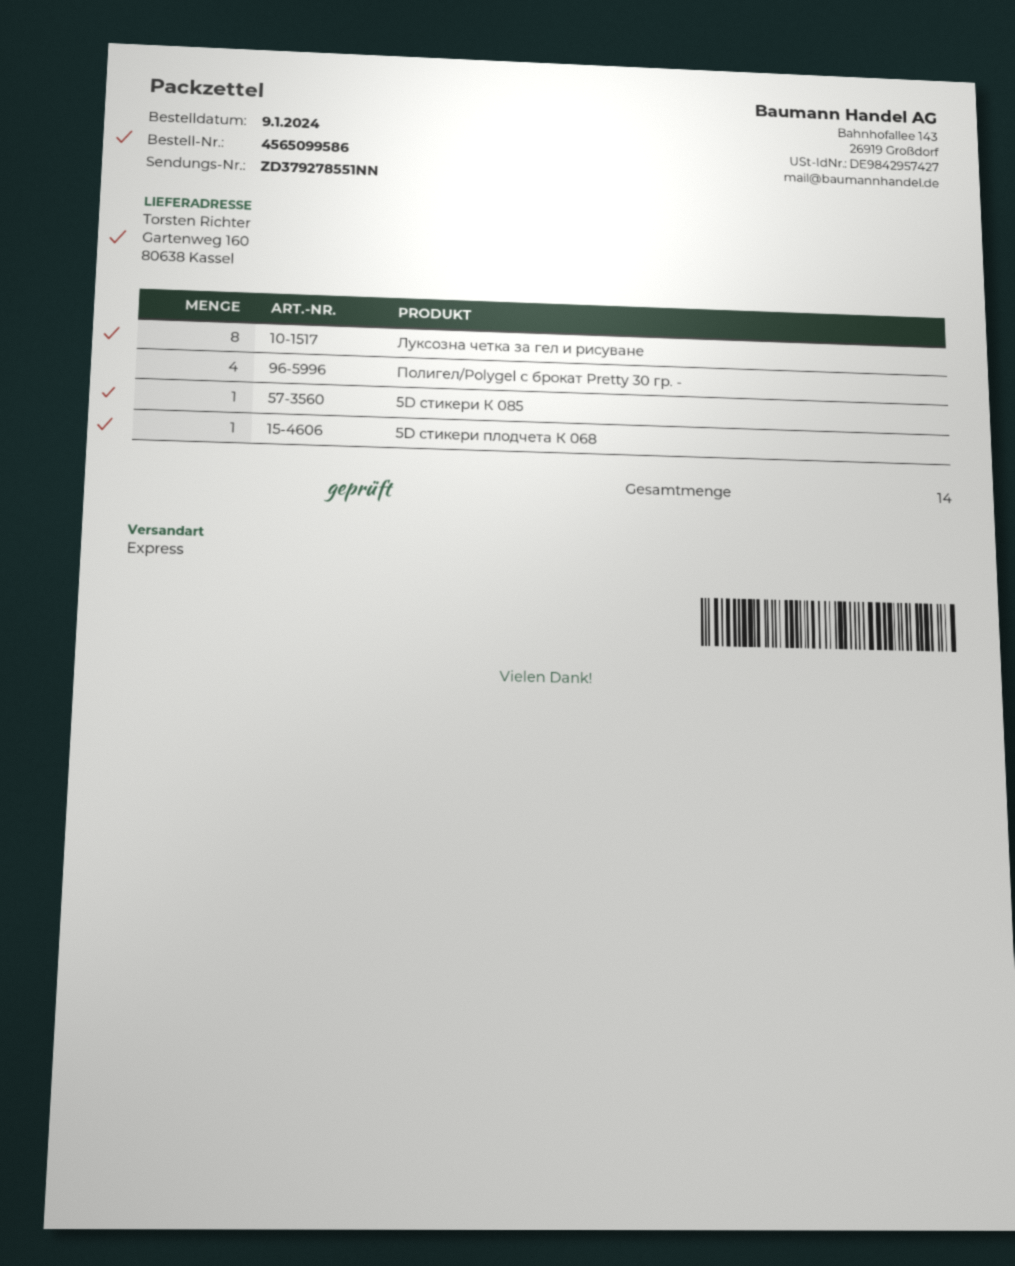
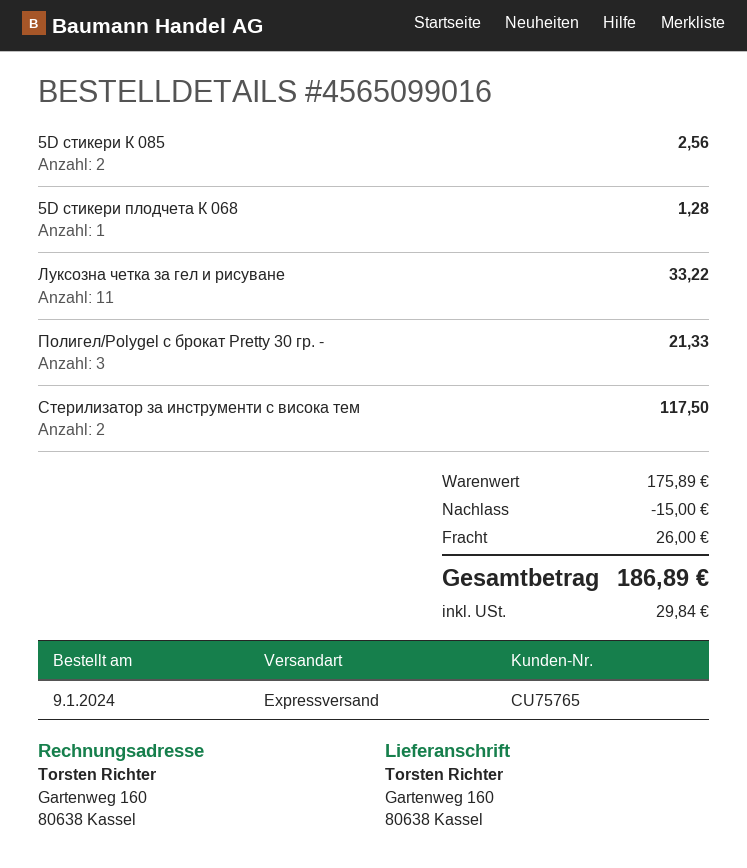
order number: 4565099586 -> 4565099016
Луксозна четка за гел и рисуване: 8 -> 11
Полигел/Polygel с брокат Pretty 30 гр. -: 4 -> 3
5D стикери К 085: 1 -> 2
Стерилизатор за инструменти с висока тем: none -> 2

